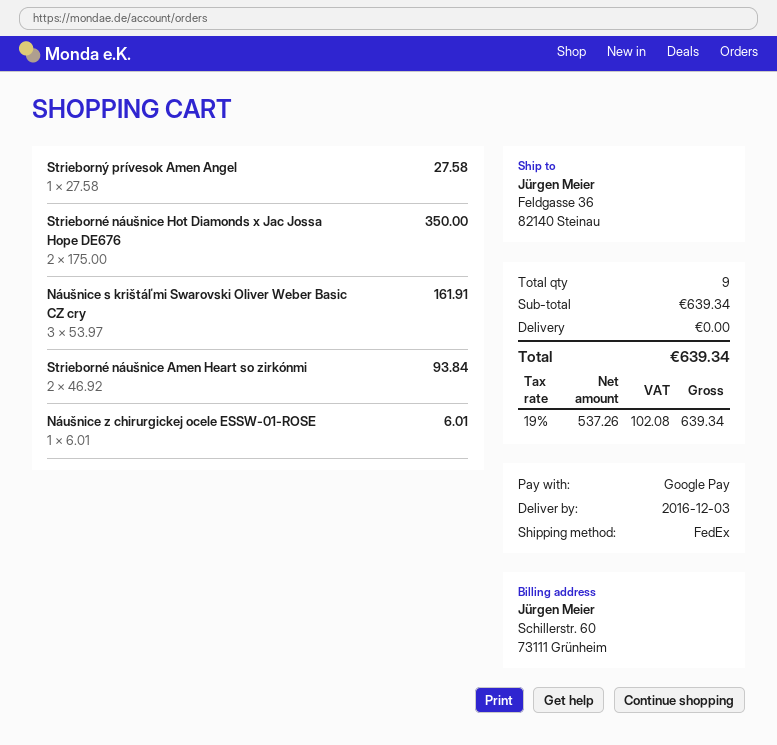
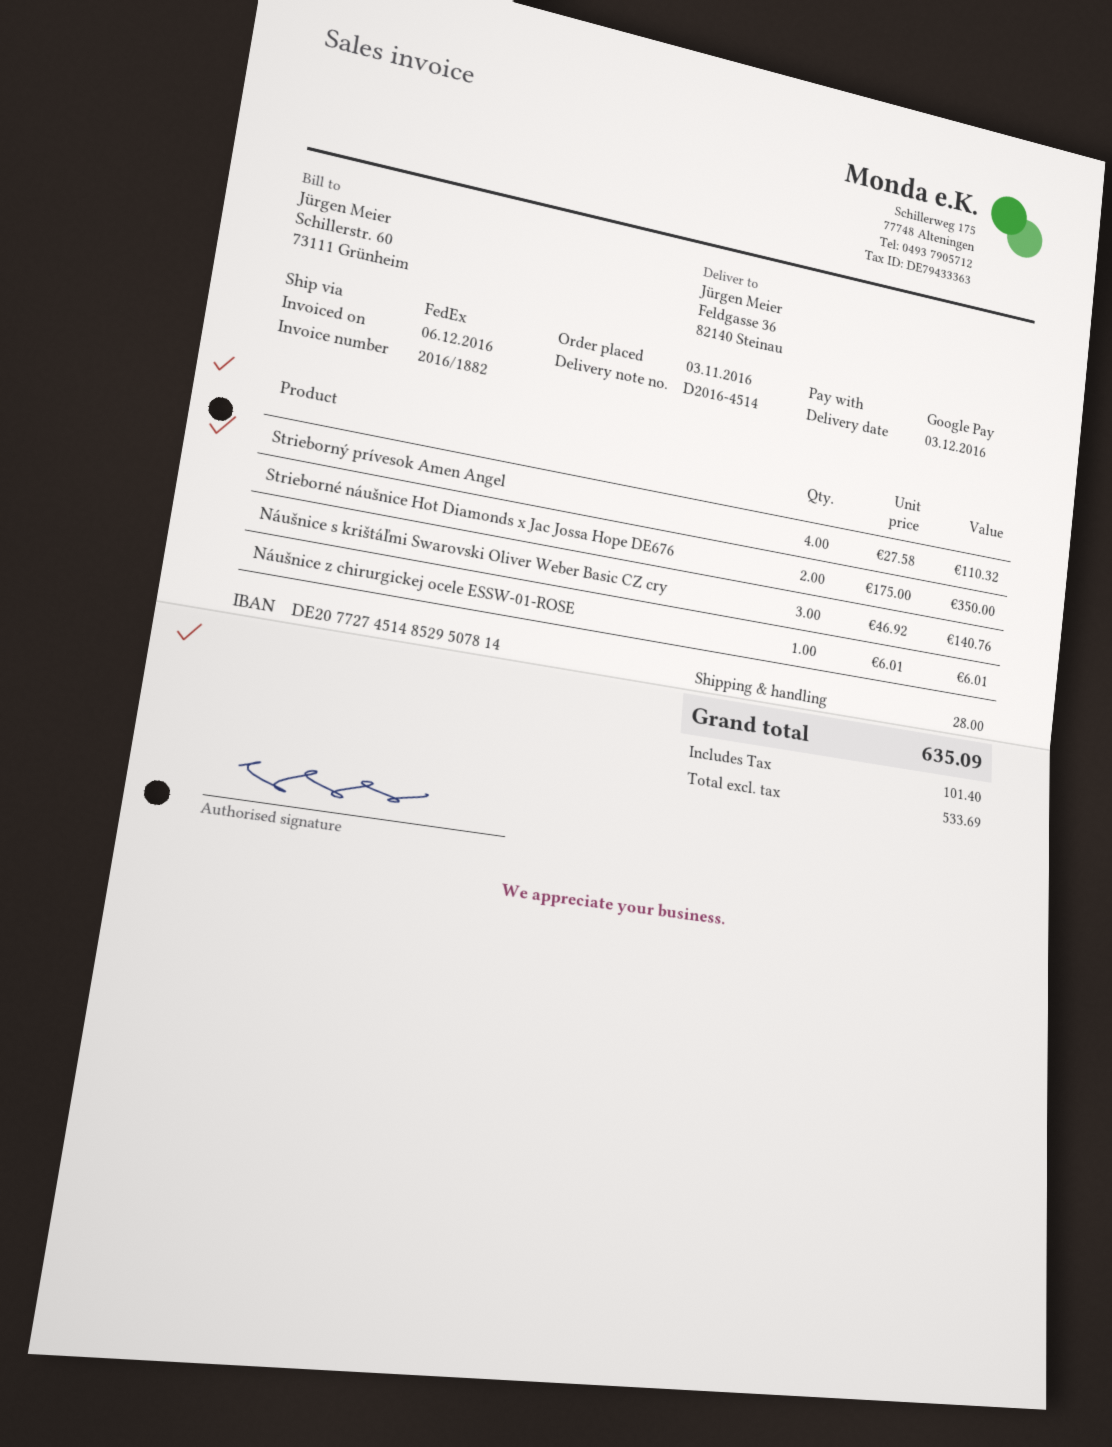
Strieborný prívesok Amen Angel: 1 x 27.58 = 27.58 -> 4 x 27.58 = 110.32
Náušnice s krištáľmi Swarovski Oliver Weber Basic CZ cry: 3 x 53.97 = 161.91 -> 3 x 46.92 = 140.76
Strieborné náušnice Amen Heart so zirkónmi: 2 x 46.92 = 93.84 -> none
shipping: 0.00 -> 28.00
net: 537.26 -> 533.69
tax: 102.08 -> 101.40
total: 639.34 -> 635.09

